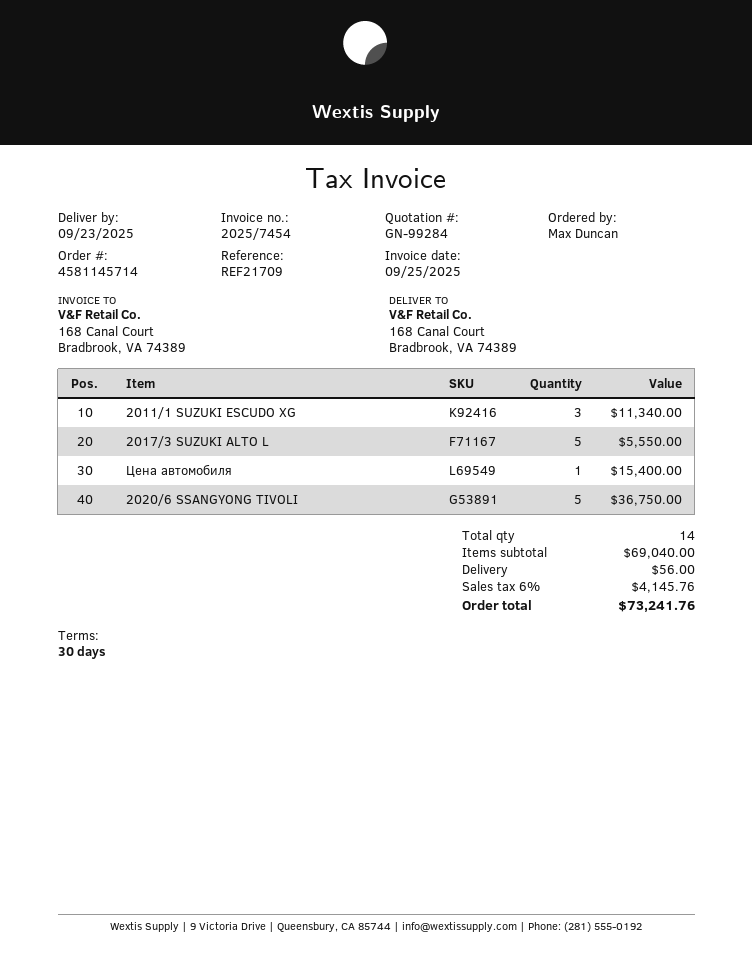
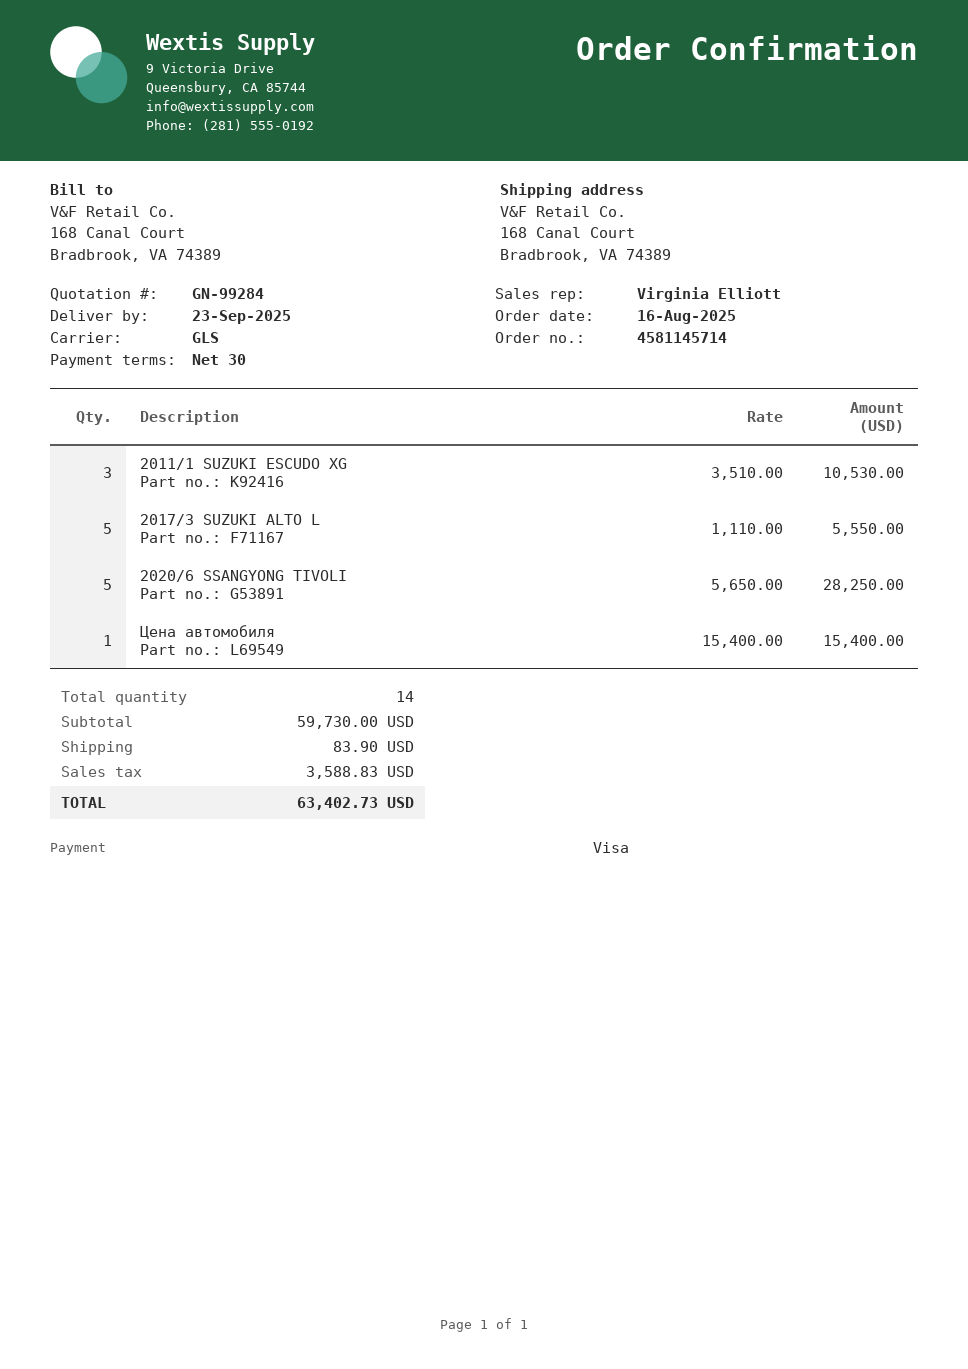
2011/1 SUZUKI ESCUDO XG: 3 for 11340.00 -> 3 for 10530.00
2020/6 SSANGYONG TIVOLI: 5 for 36750.00 -> 5 for 28250.00
subtotal: 69040.00 -> 59730.00
shipping: 56.00 -> 83.90
tax: 4145.76 -> 3588.83
total: 73241.76 -> 63402.73

